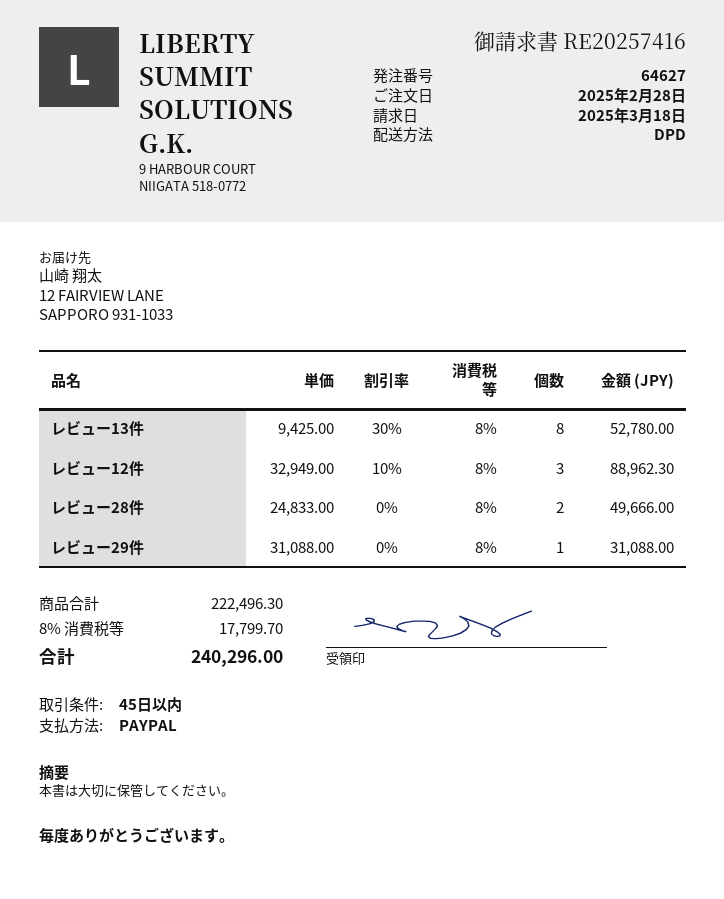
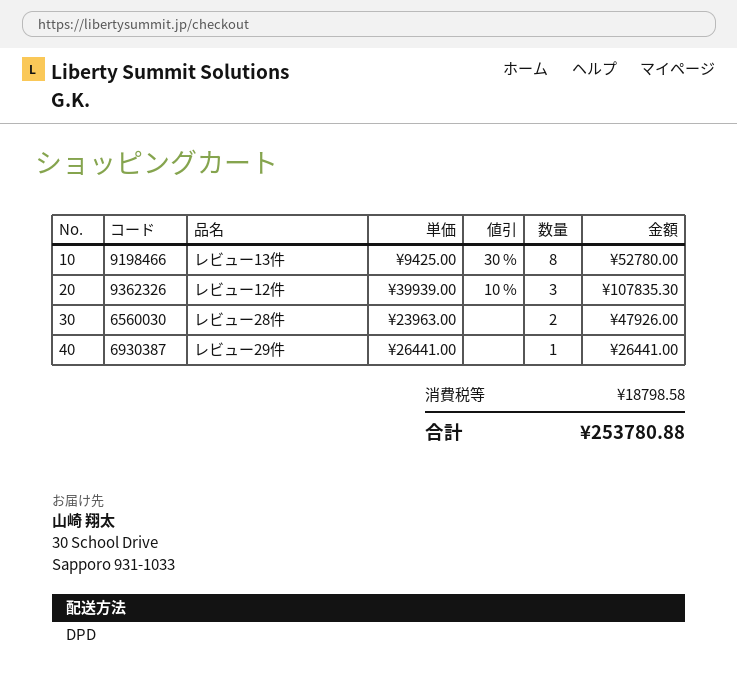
ship to: 12 FAIRVIEW LANE, SAPPORO 931-1033 -> 30 School Drive, Sapporo 931-1033
レビュー12件: 3 x 32949.00 - 10% = 88962.30 -> 3 x 39939.00 - 10% = 107835.30
レビュー28件: 2 x 24833.00 = 49666.00 -> 2 x 23963.00 = 47926.00
レビュー29件: 1 x 31088.00 = 31088.00 -> 1 x 26441.00 = 26441.00
tax: 17799.70 -> 18798.58
total: 240296.00 -> 253780.88

